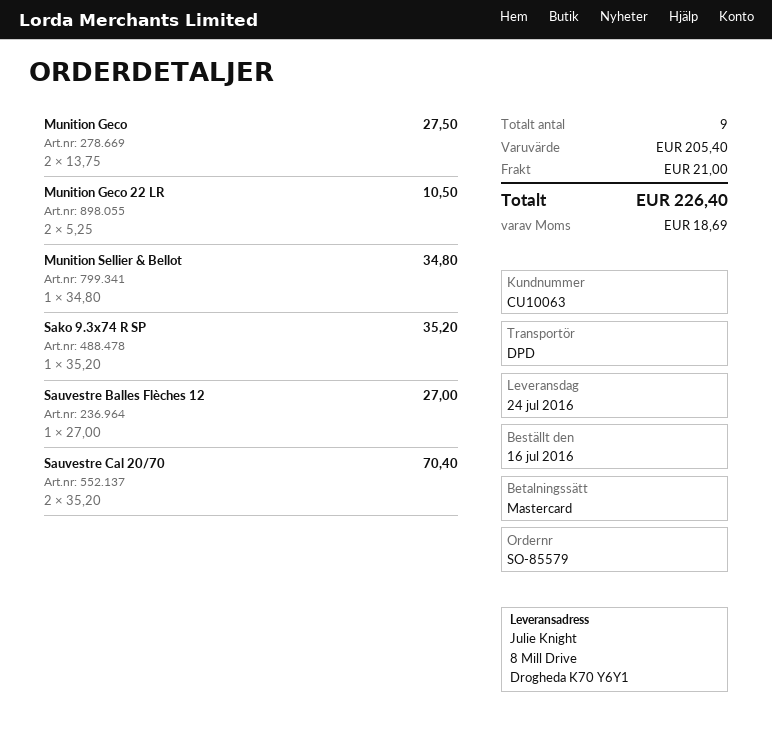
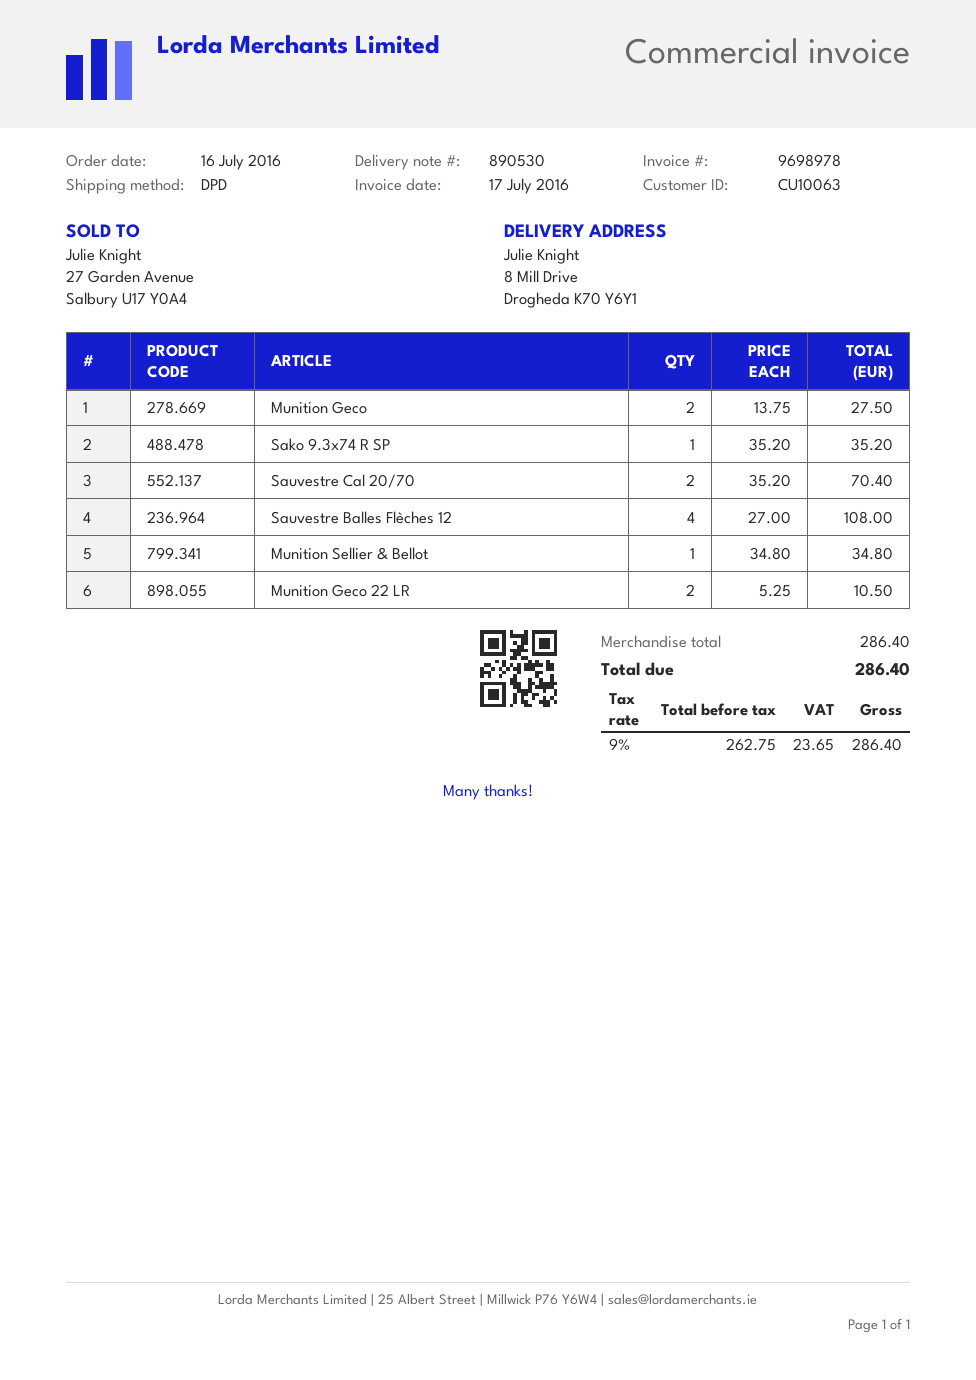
Sauvestre Balles Flèches 12: 1 x 27.00 = 27.00 -> 4 x 27.00 = 108.00
subtotal: 205.40 -> 286.40
shipping: 21.00 -> none
tax: 18.69 -> 23.65
total: 226.40 -> 286.40

